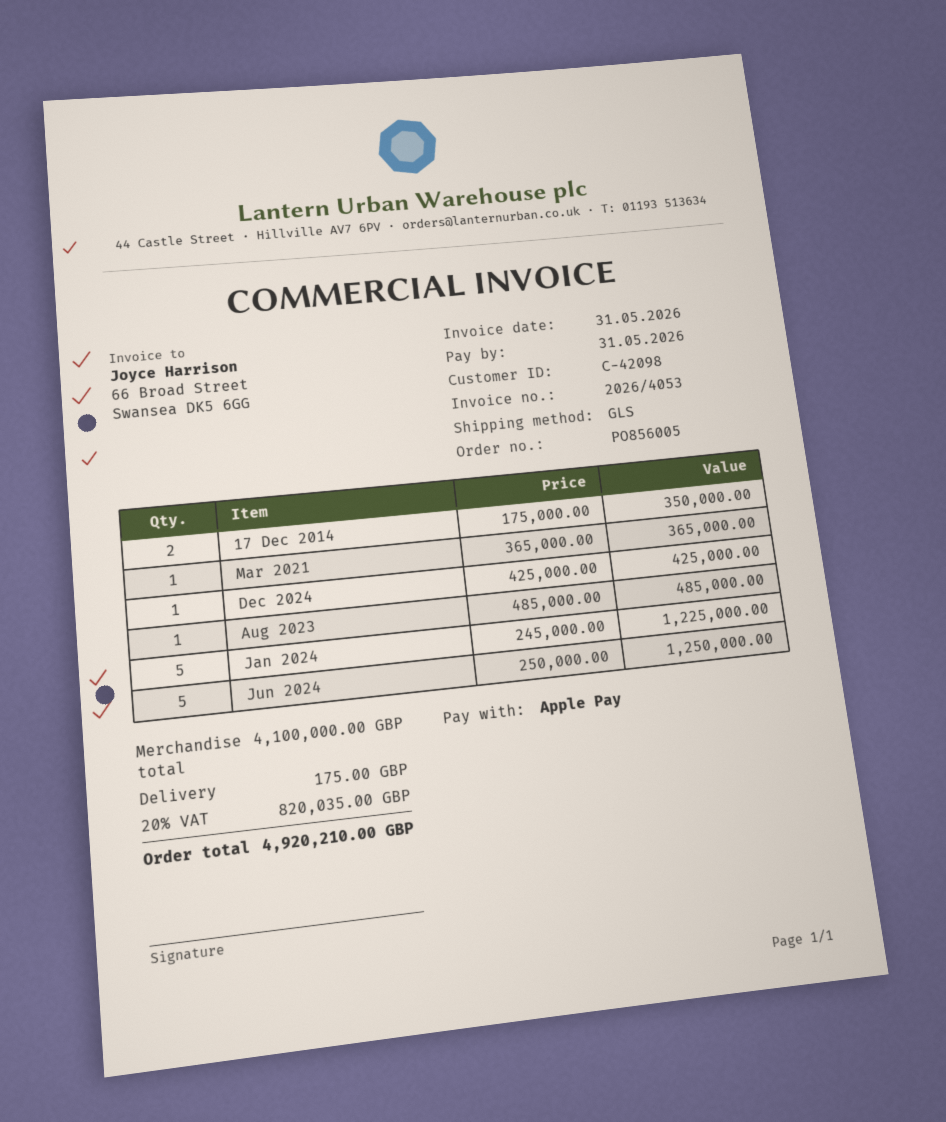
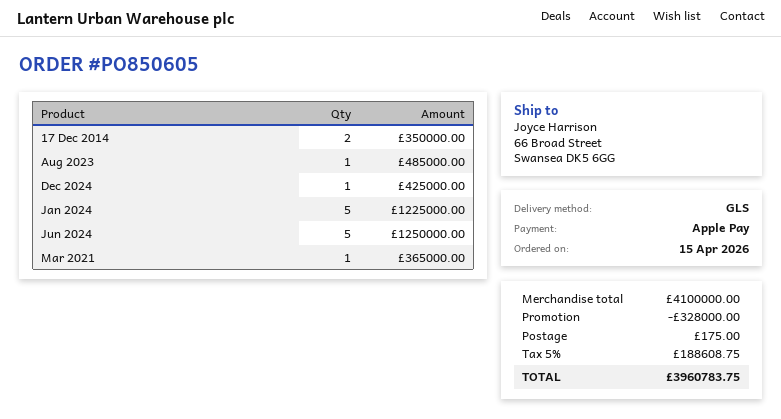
order number: PO856005 -> PO850605
discount: none -> 328000.00
tax: 20% = 820035.00 -> 5% = 188608.75
total: 4920210.00 -> 3960783.75

